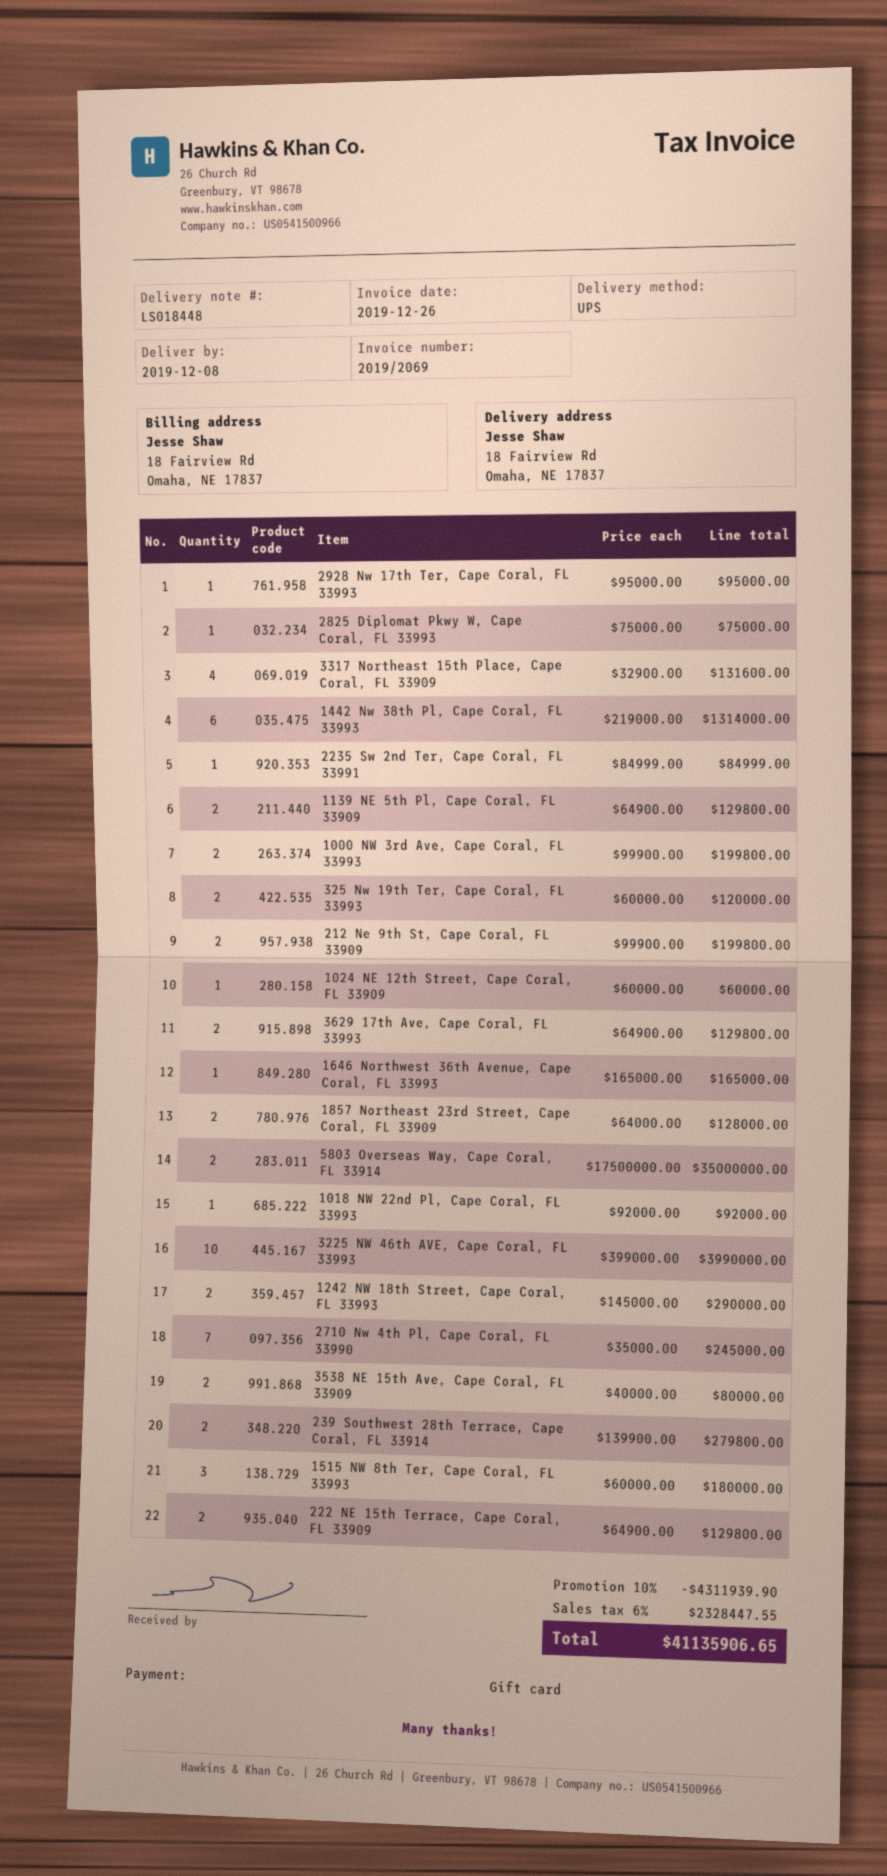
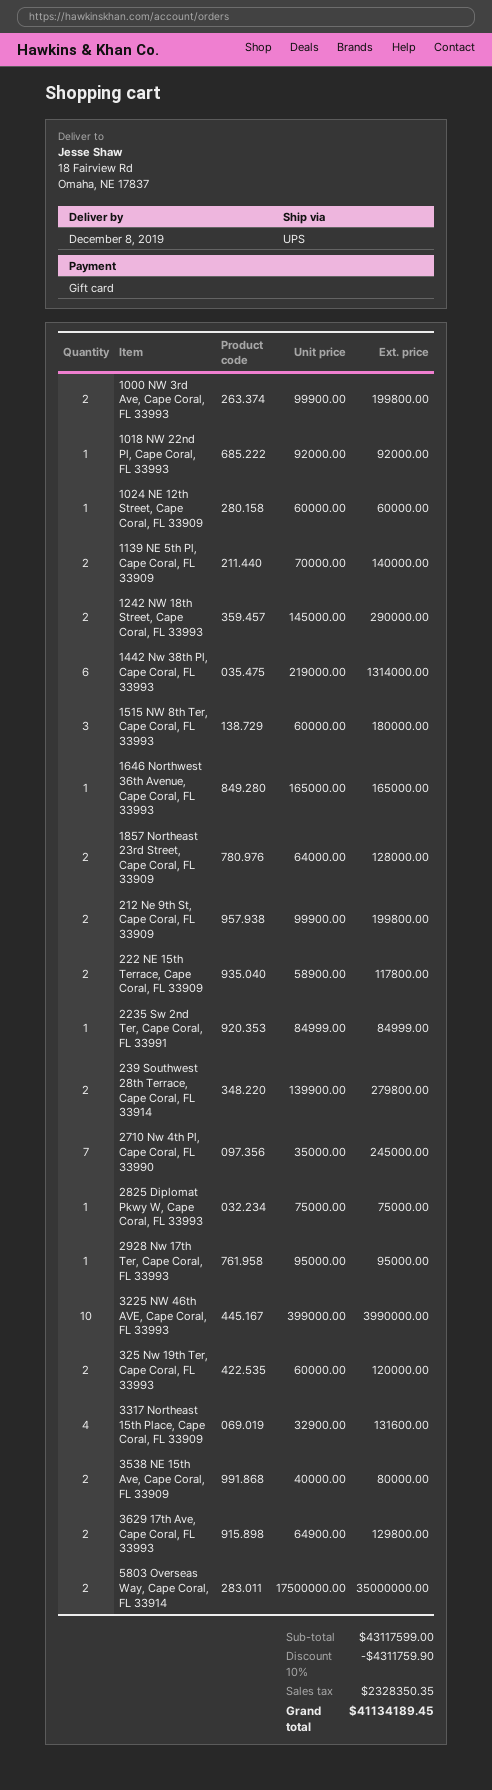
1139 NE 5th Pl, Cape Coral, FL 33909: 2 x 64900.00 = 129800.00 -> 2 x 70000.00 = 140000.00
222 NE 15th Terrace, Cape Coral, FL 33909: 2 x 64900.00 = 129800.00 -> 2 x 58900.00 = 117800.00
discount: 10% = 4311939.90 -> 10% = 4311759.90
tax: 2328447.55 -> 2328350.35
total: 41135906.65 -> 41134189.45

